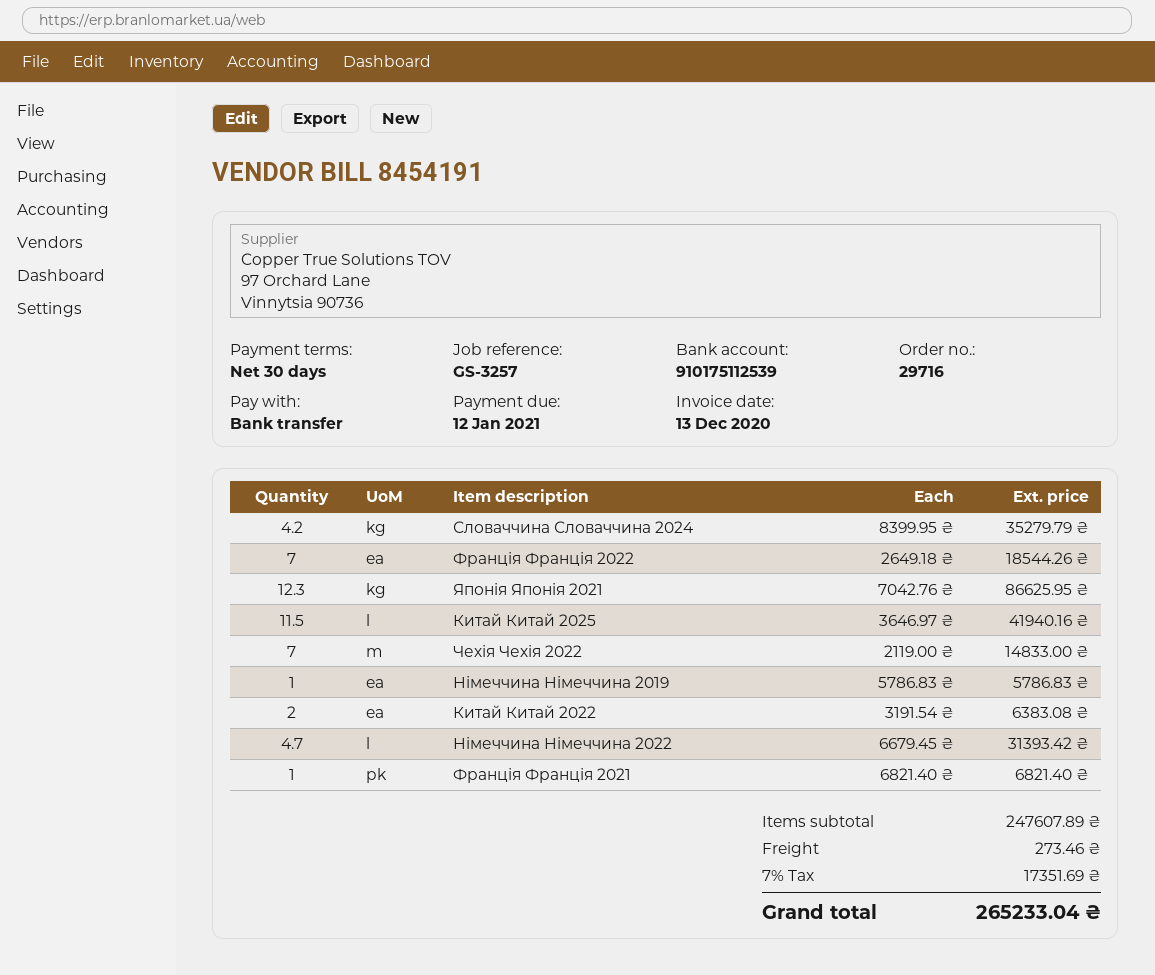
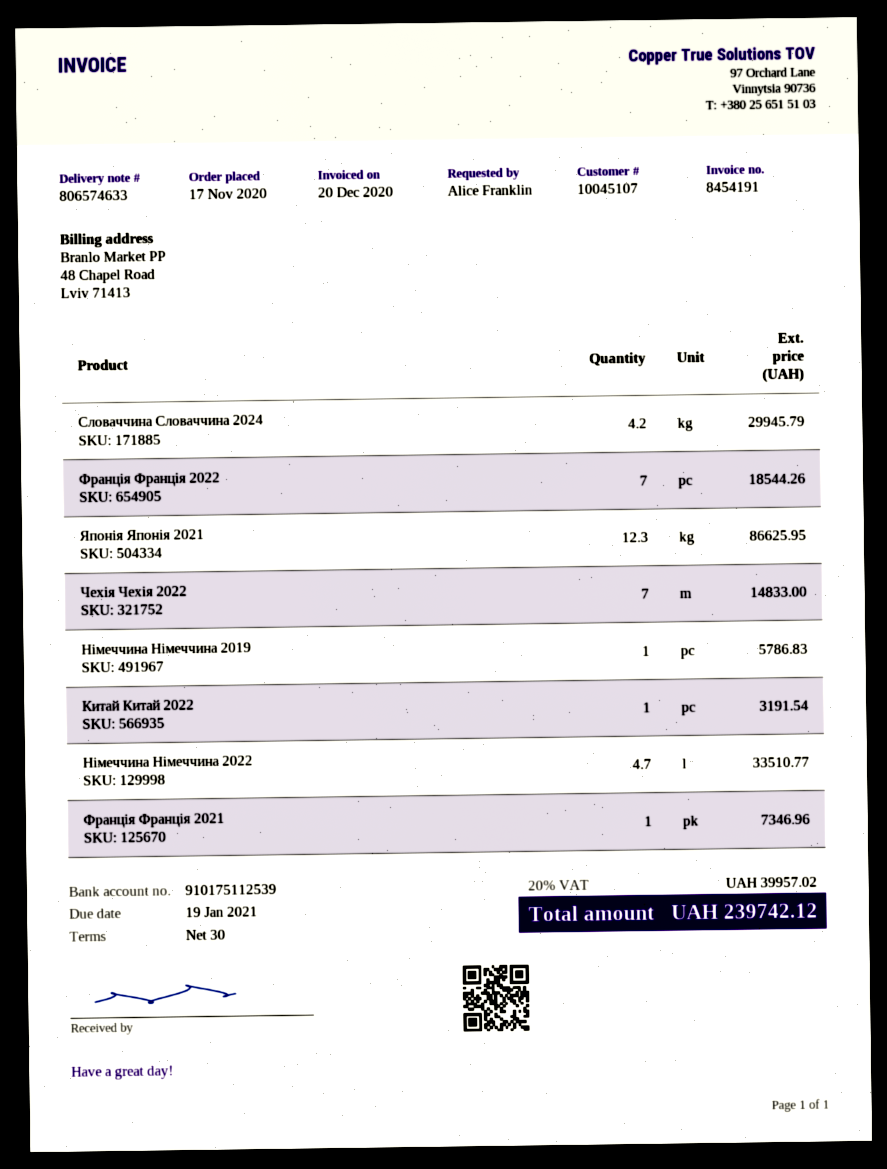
invoice date: 2020-12-13 -> 2020-12-20
due date: 2021-01-12 -> 2021-01-19
Словаччина Словаччина 2024: 4.2 for 35279.79 -> 4.2 for 29945.79
Китай Китай 2025: 11.5 for 41940.16 -> none
Китай Китай 2022: 2 for 6383.08 -> 1 for 3191.54
Німеччина Німеччина 2022: 4.7 for 31393.42 -> 4.7 for 33510.77
Франція Франція 2021: 1 for 6821.40 -> 1 for 7346.96
shipping: 273.46 -> none
tax: 7% = 17351.69 -> 20% = 39957.02
total: 265233.04 -> 239742.12

